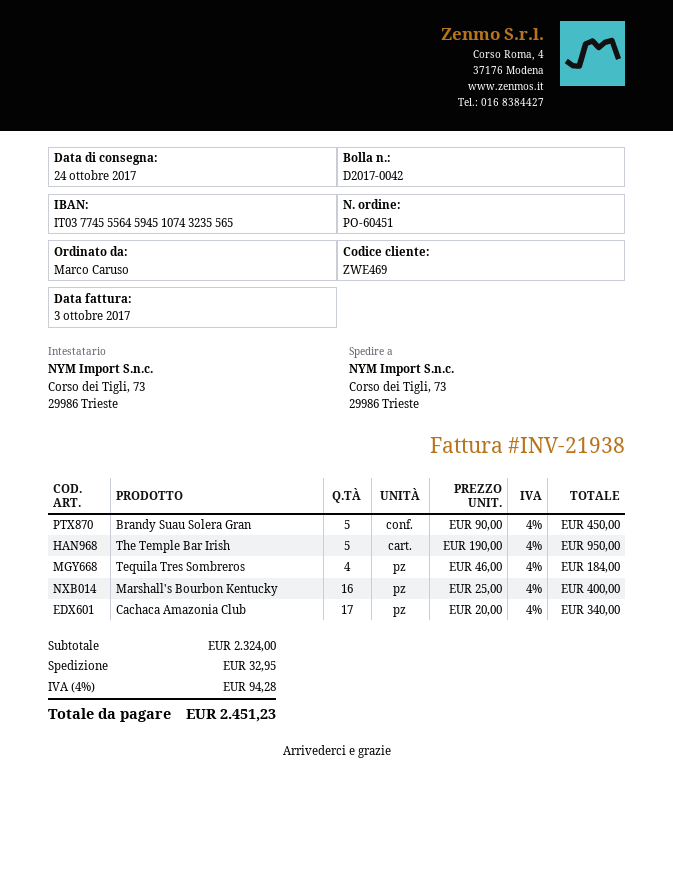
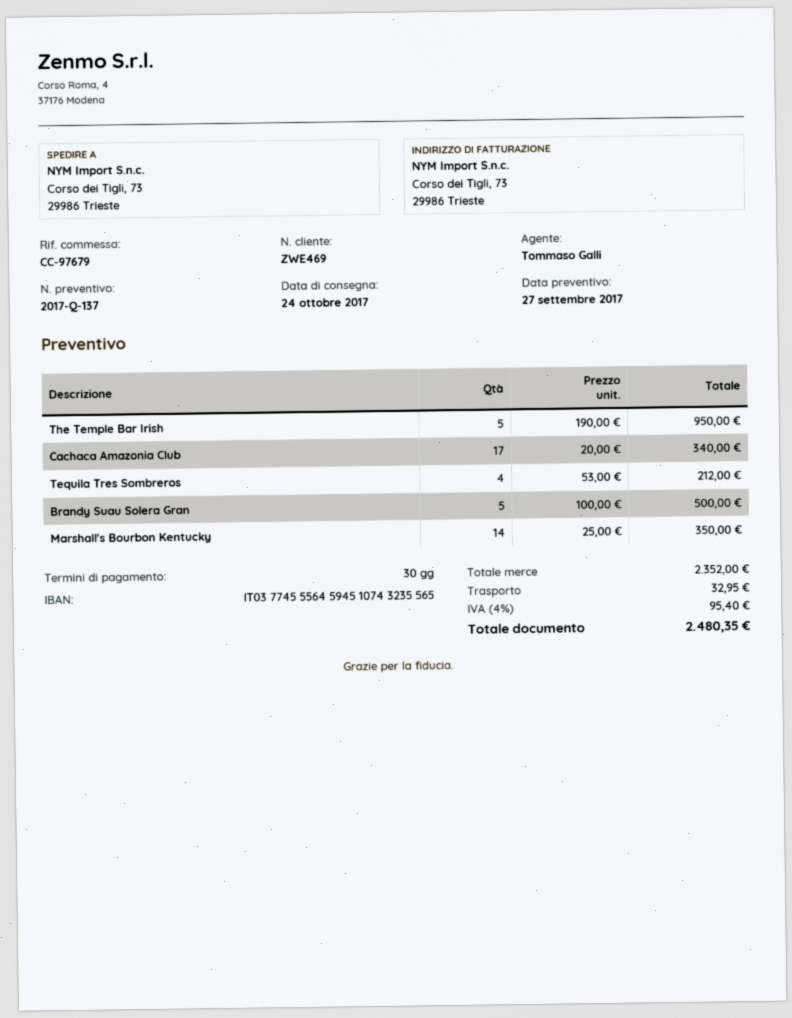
Brandy Suau Solera Gran: 5 x 90.00 = 450.00 -> 5 x 100.00 = 500.00
Tequila Tres Sombreros: 4 x 46.00 = 184.00 -> 4 x 53.00 = 212.00
Marshall's Bourbon Kentucky: 16 x 25.00 = 400.00 -> 14 x 25.00 = 350.00
subtotal: 2324.00 -> 2352.00
tax: 4% = 94.28 -> 4% = 95.40
total: 2451.23 -> 2480.35

